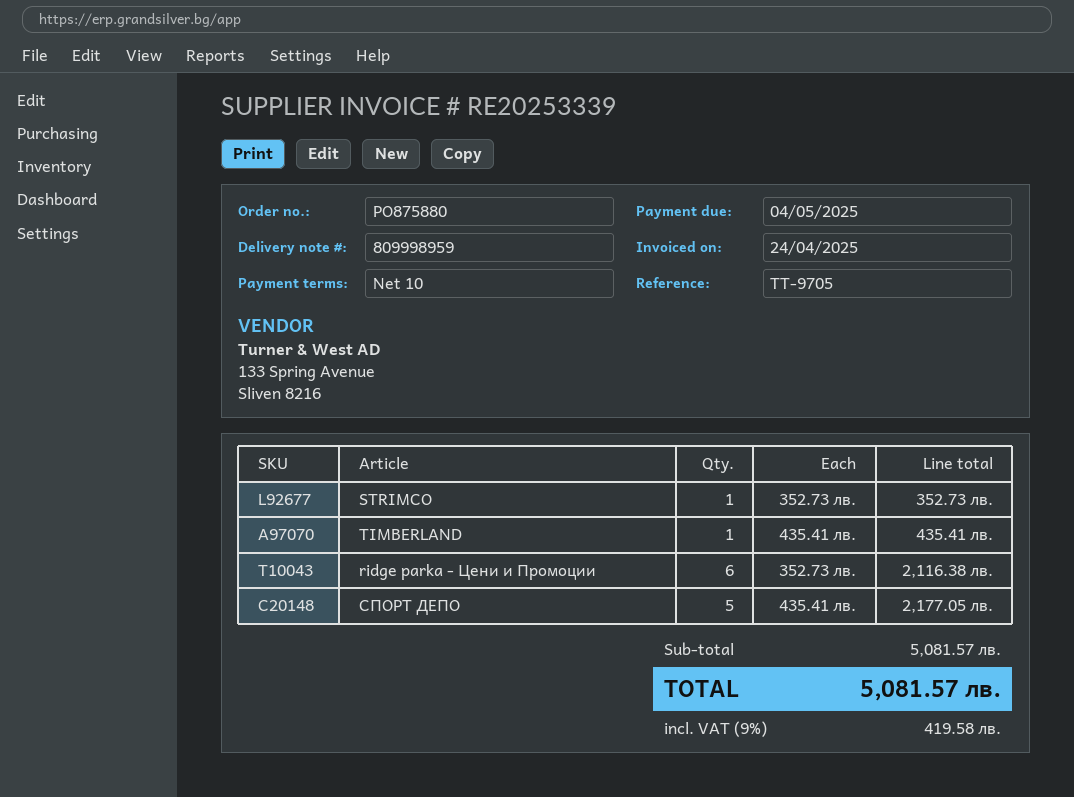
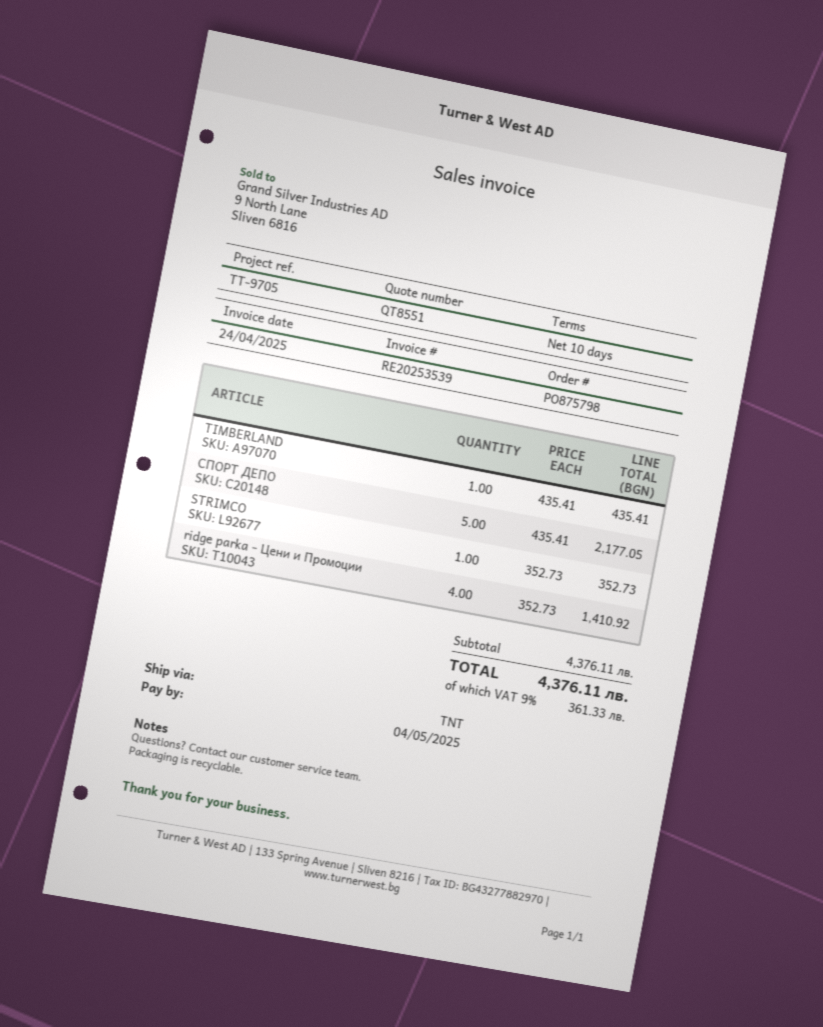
order number: PO875880 -> PO875798
invoice number: RE20253339 -> RE20253539
ridge parka - Цени и Промоции: 6 x 352.73 = 2116.38 -> 4 x 352.73 = 1410.92
subtotal: 5081.57 -> 4376.11
tax: 9% = 419.58 -> 9% = 361.33
total: 5081.57 -> 4376.11

